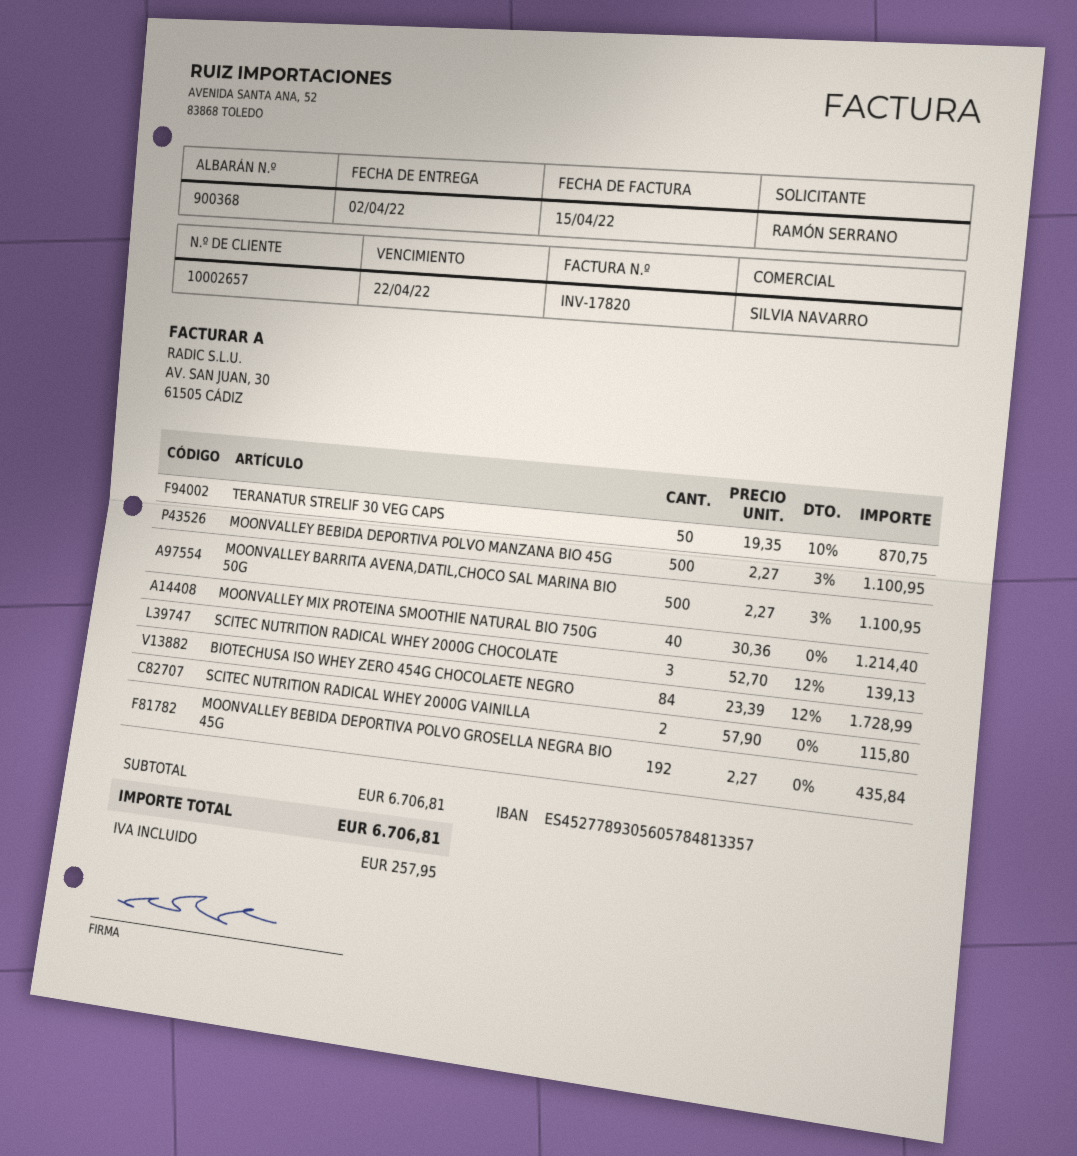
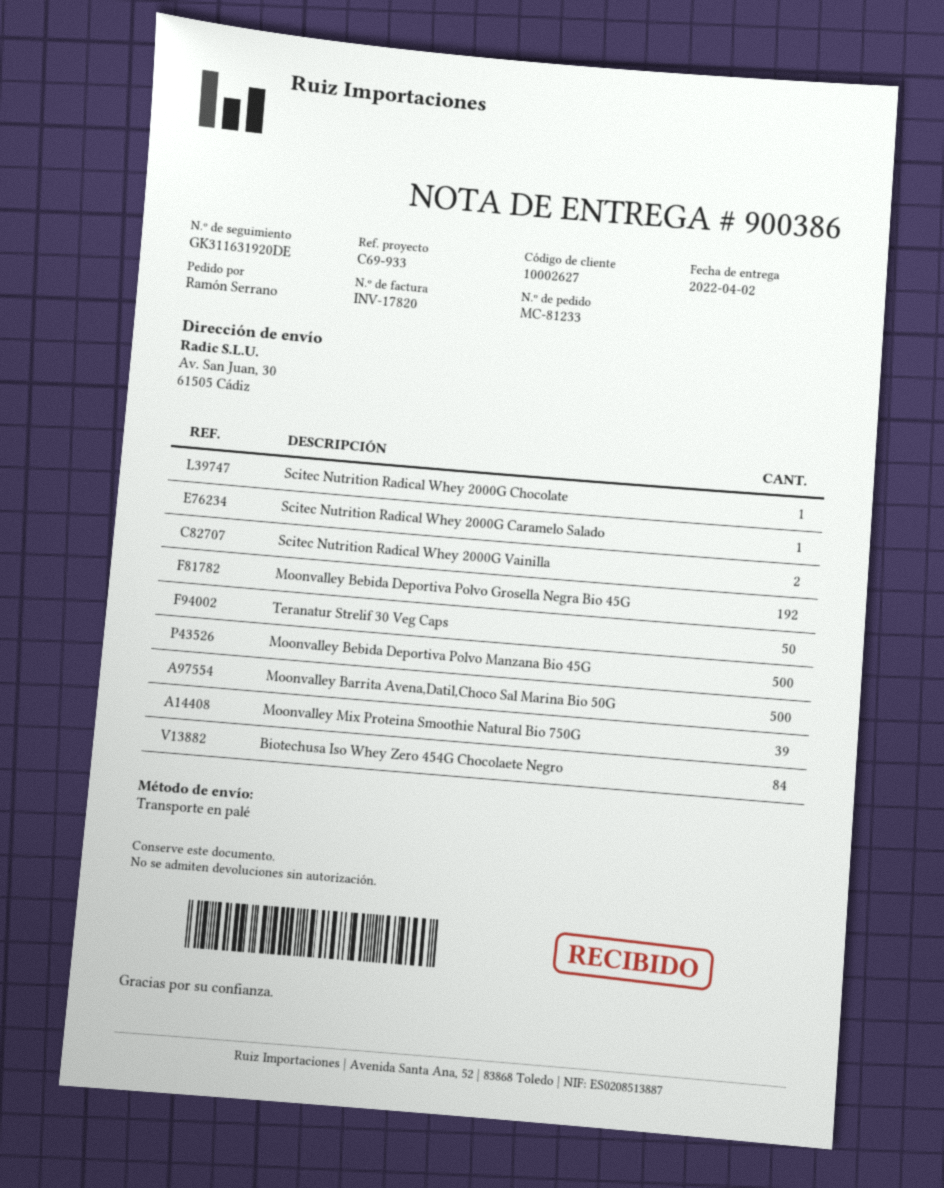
delivery note number: 900368 -> 900386
customer number: 10002657 -> 10002627
MOONVALLEY MIX PROTEINA SMOOTHIE NATURAL BIO 750G: 40 -> 39
SCITEC NUTRITION RADICAL WHEY 2000G CHOCOLATE: 3 -> 1
Scitec Nutrition Radical Whey 2000G Caramelo Salado: none -> 1

